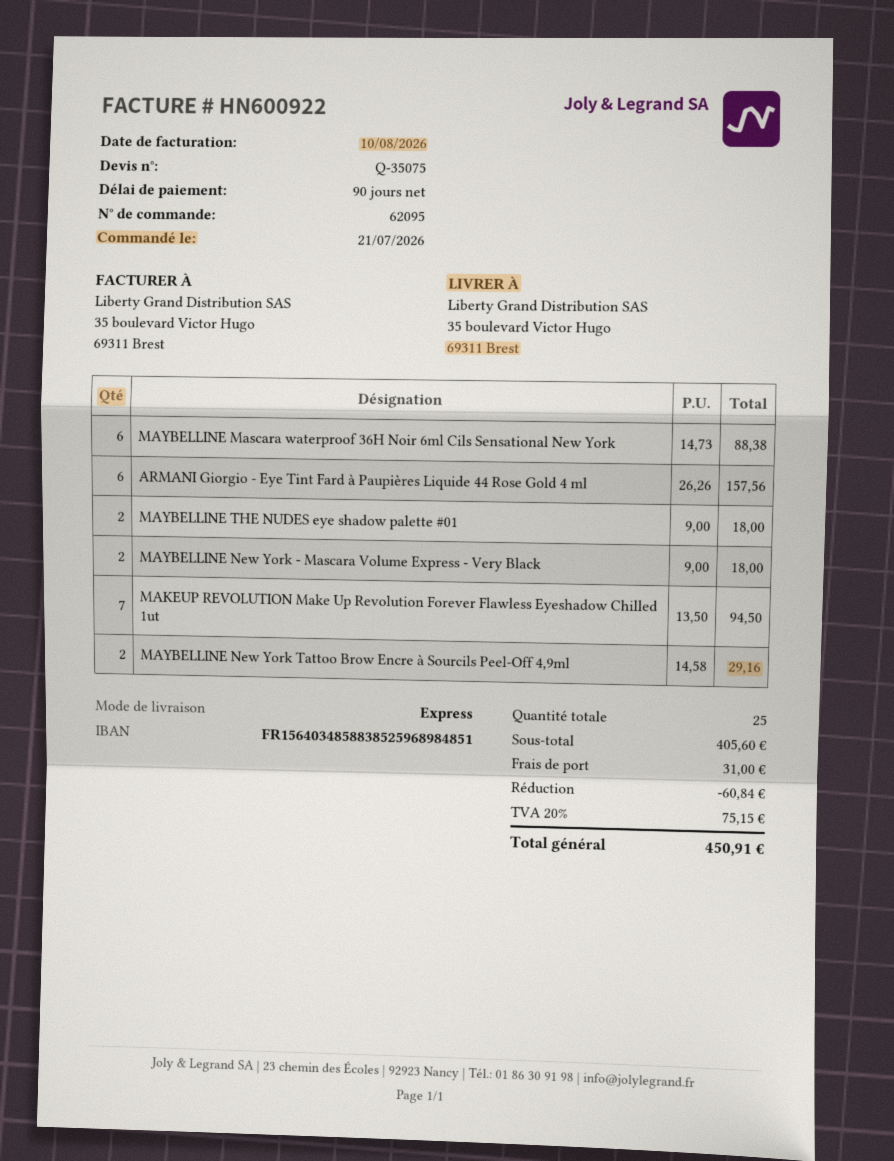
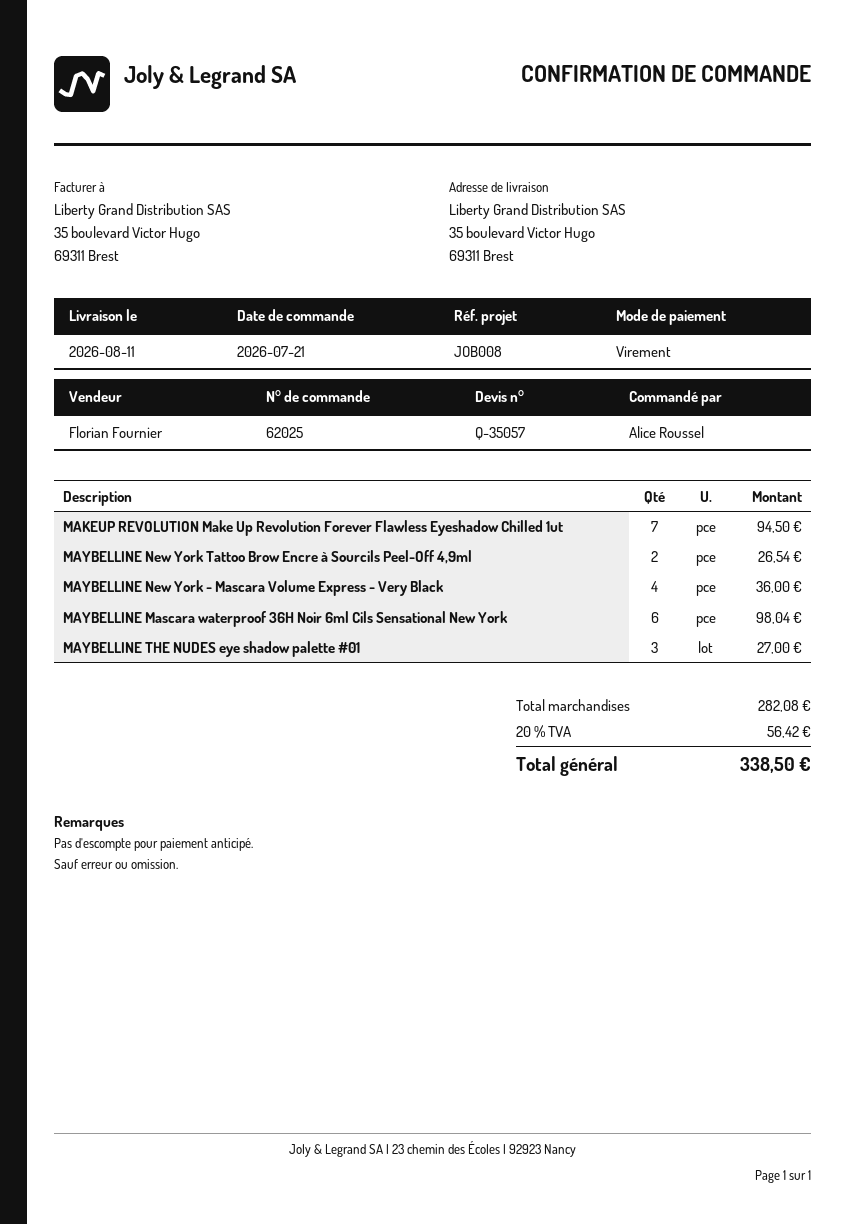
quote number: Q-35075 -> Q-35057
order number: 62095 -> 62025
MAYBELLINE Mascara waterproof 36H Noir 6ml Cils Sensational New York: 6 for 88.38 -> 6 for 98.04
ARMANI Giorgio - Eye Tint Fard à Paupières Liquide 44 Rose Gold 4 ml: 6 for 157.56 -> none
MAYBELLINE THE NUDES eye shadow palette #01: 2 for 18.00 -> 3 for 27.00
MAYBELLINE New York - Mascara Volume Express - Very Black: 2 for 18.00 -> 4 for 36.00
MAYBELLINE New York Tattoo Brow Encre à Sourcils Peel-Off 4,9ml: 2 for 29.16 -> 2 for 26.54
subtotal: 405.60 -> 282.08
discount: 60.84 -> none
shipping: 31.00 -> none
tax: 20% = 75.15 -> 20% = 56.42
total: 450.91 -> 338.50

